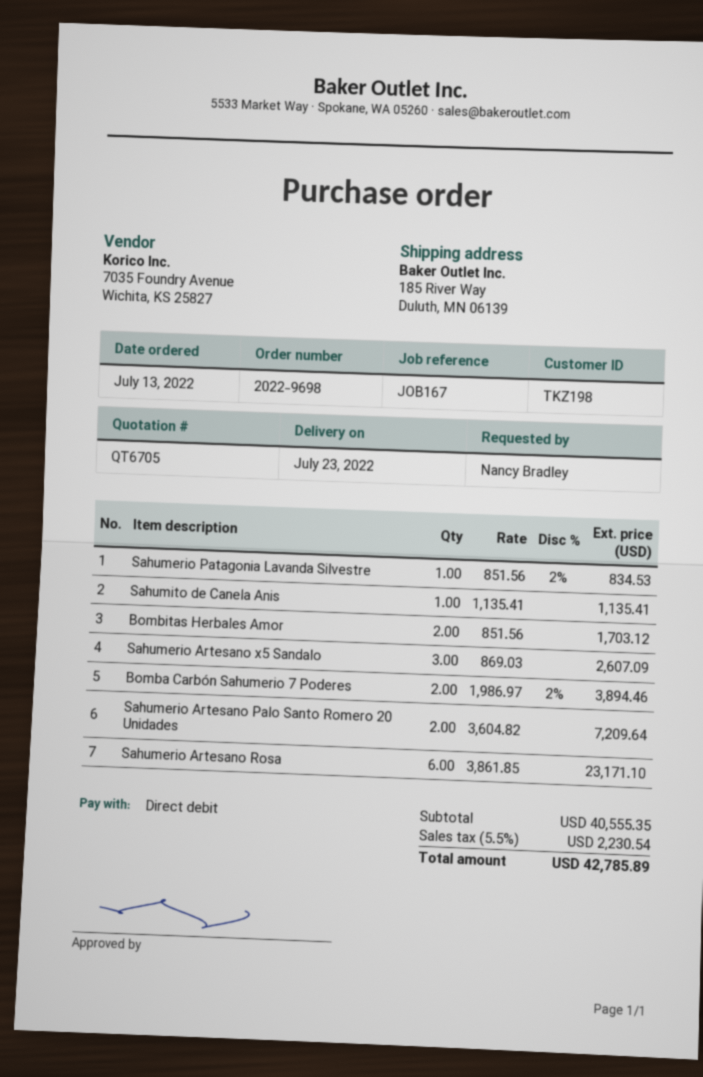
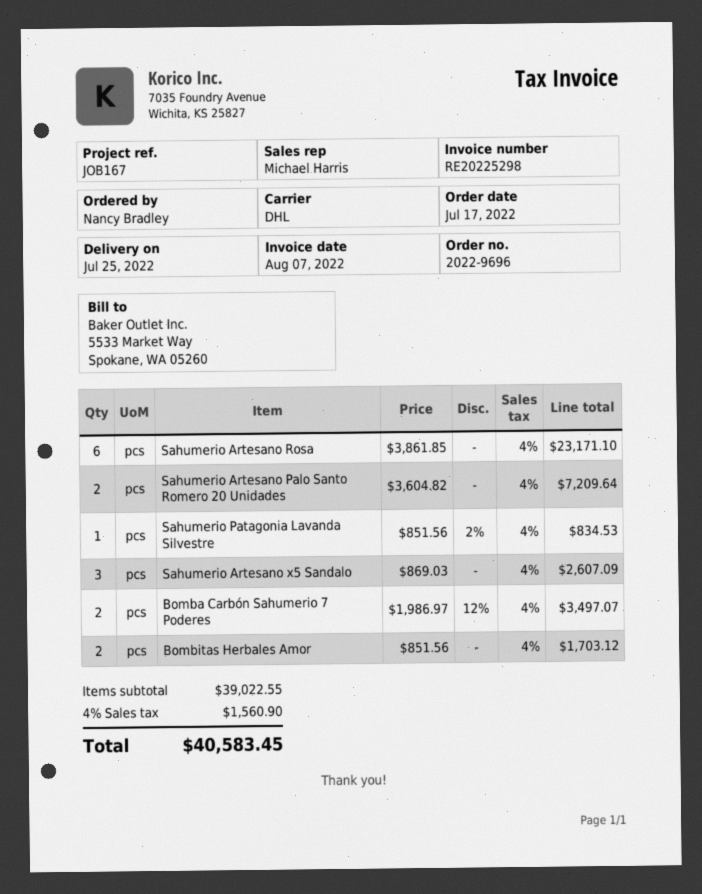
order number: 2022-9698 -> 2022-9696
order date: 2022-07-13 -> 2022-07-17
delivery date: 2022-07-23 -> 2022-07-25
Sahumito de Canela Anis: 1 x 1135.41 = 1135.41 -> none
Bomba Carbón Sahumerio 7 Poderes: 2 x 1986.97 - 2% = 3894.46 -> 2 x 1986.97 - 12% = 3497.07
subtotal: 40555.35 -> 39022.55
tax: 5.5% = 2230.54 -> 4% = 1560.90
total: 42785.89 -> 40583.45

